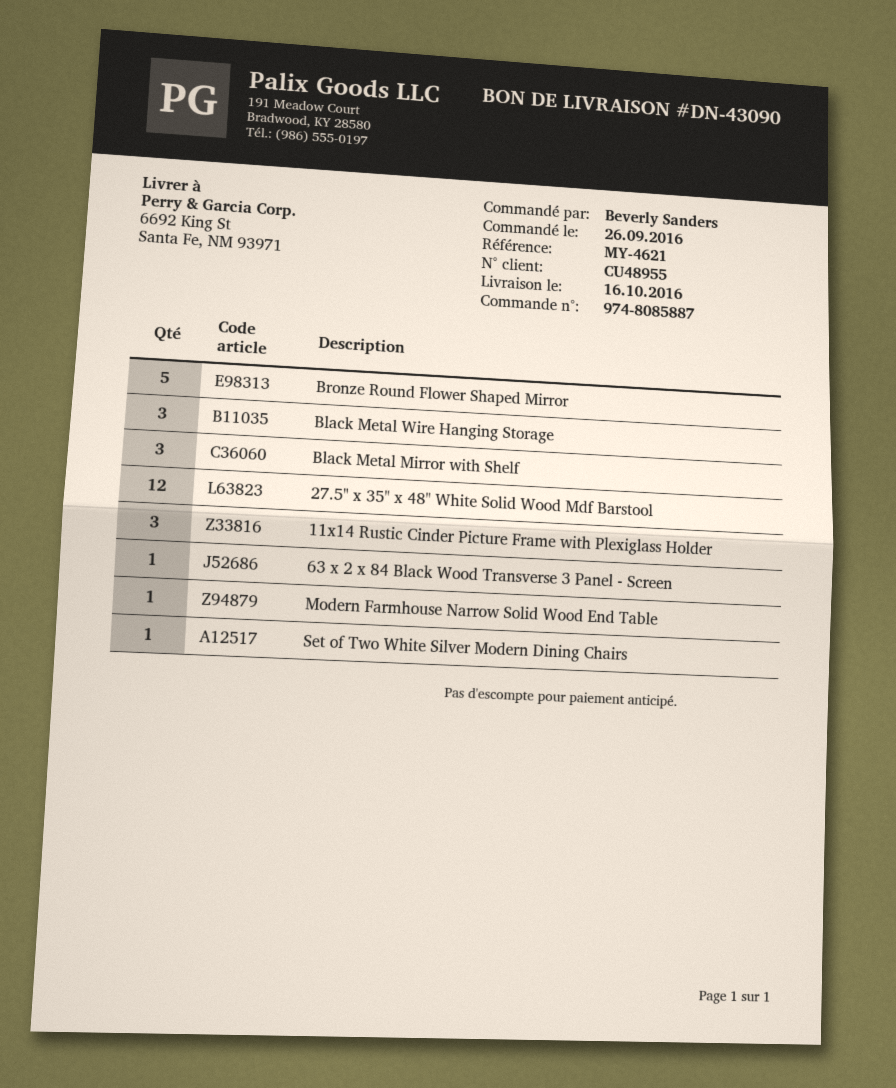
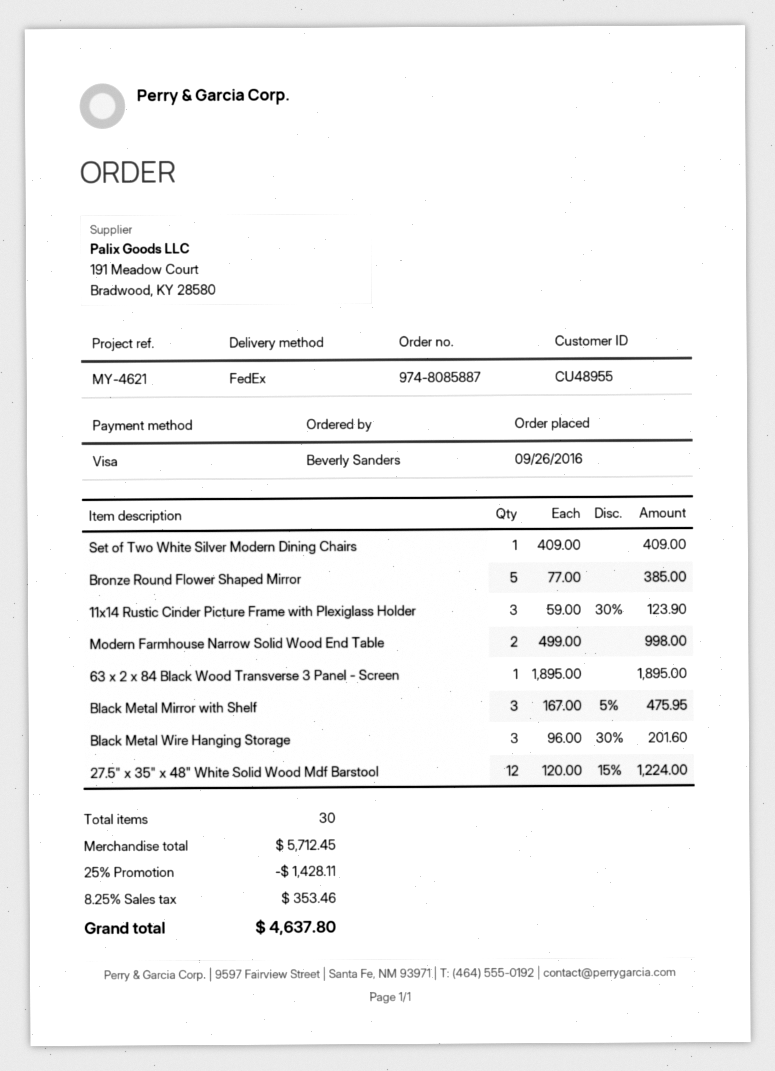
Modern Farmhouse Narrow Solid Wood End Table: 1 -> 2

